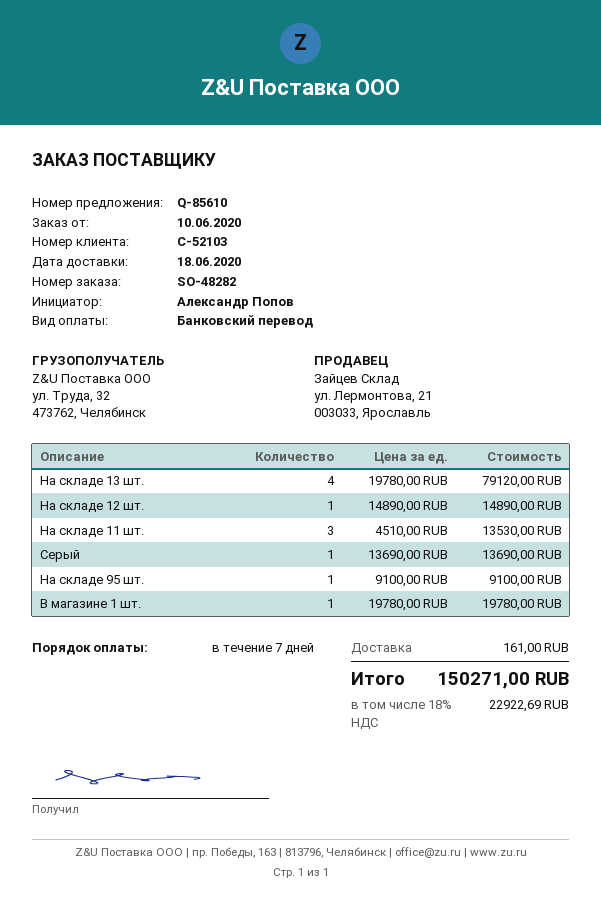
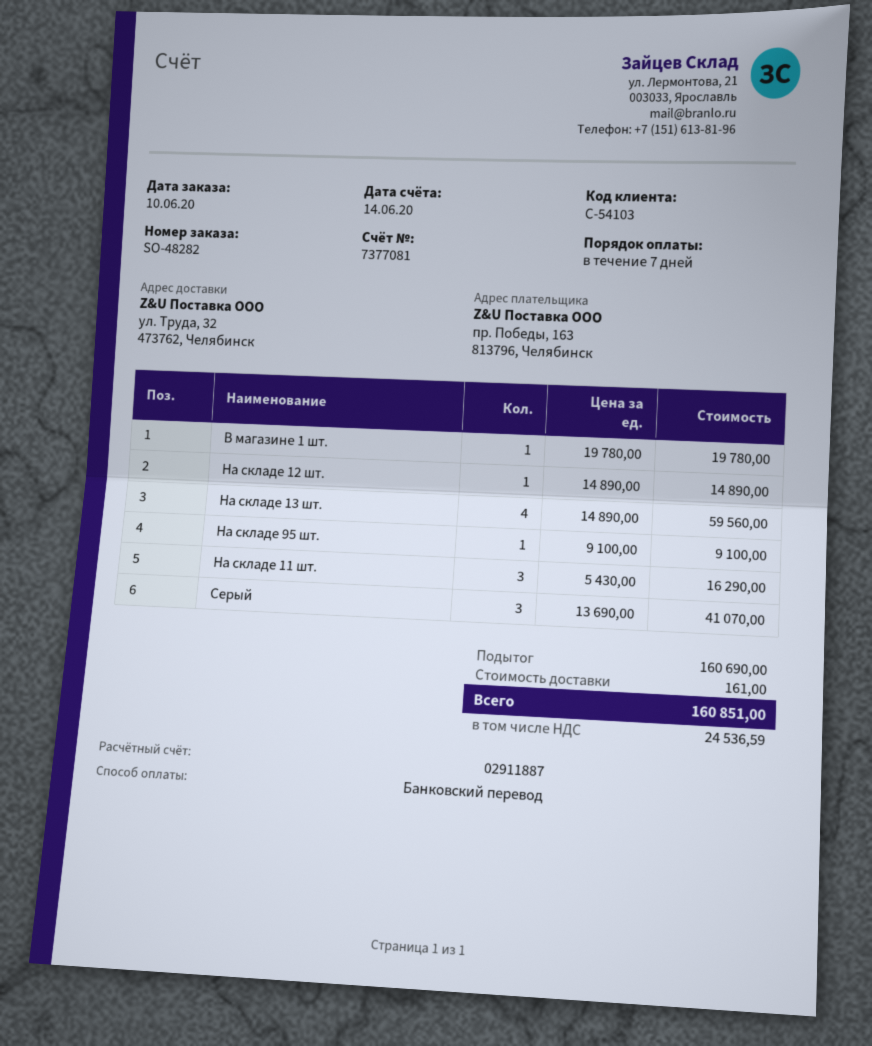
customer number: C-52103 -> C-54103
На складе 13 шт.: 4 x 19780.00 = 79120.00 -> 4 x 14890.00 = 59560.00
На складе 11 шт.: 3 x 4510.00 = 13530.00 -> 3 x 5430.00 = 16290.00
Серый: 1 x 13690.00 = 13690.00 -> 3 x 13690.00 = 41070.00
tax: 22922.69 -> 24536.59
total: 150271.00 -> 160851.00

